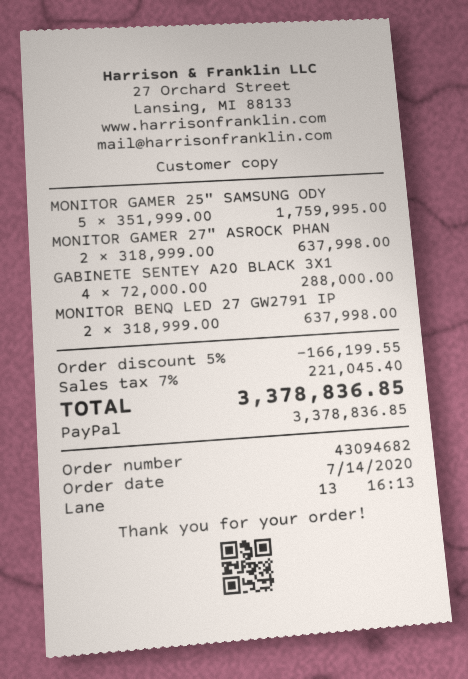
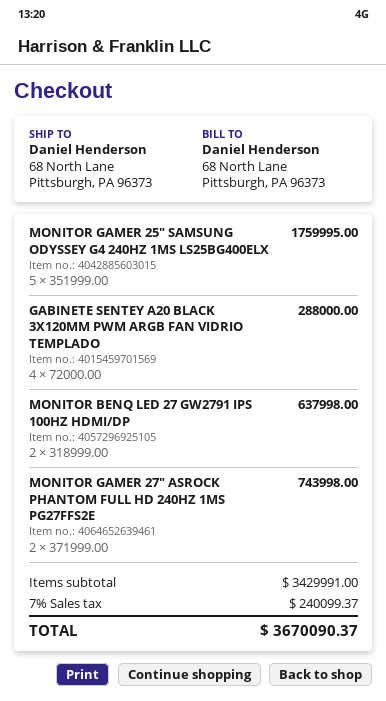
MONITOR GAMER 27" ASROCK PHAN: 2 x 318999.00 = 637998.00 -> 2 x 371999.00 = 743998.00
discount: 5% = 166199.55 -> none
tax: 7% = 221045.40 -> 7% = 240099.37
total: 3378836.85 -> 3670090.37

